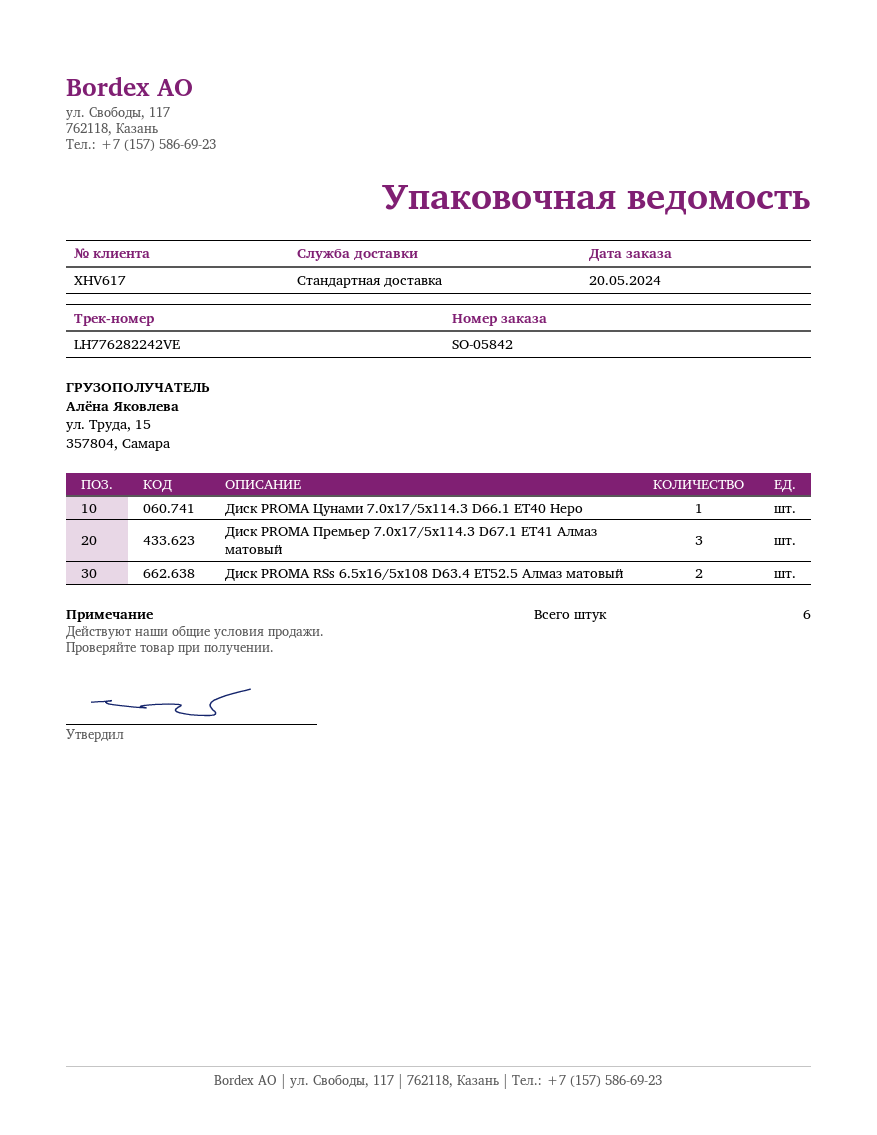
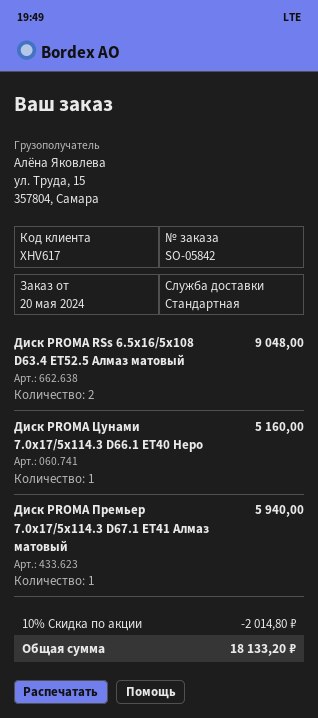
Диск PROMA Премьер 7.0x17/5x114.3 D67.1 ET41 Алмаз матовый: 3 -> 1

